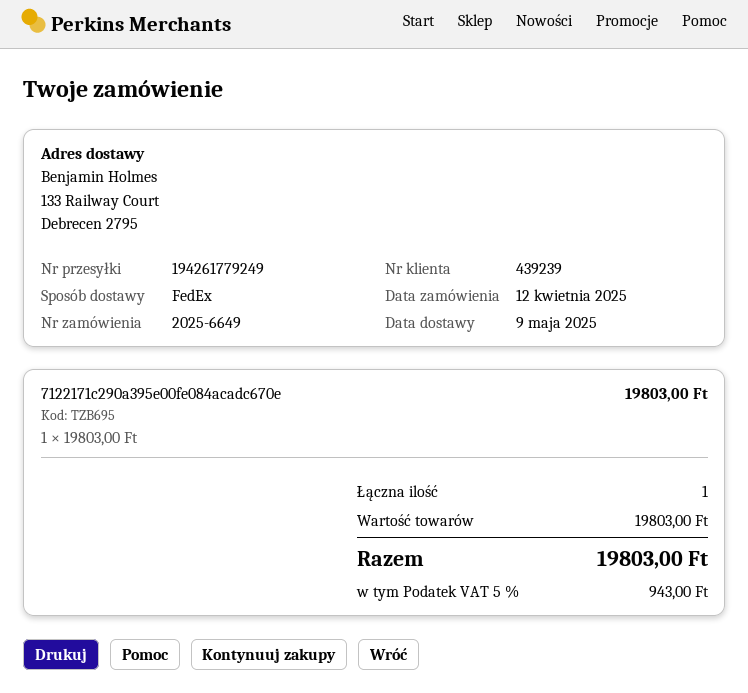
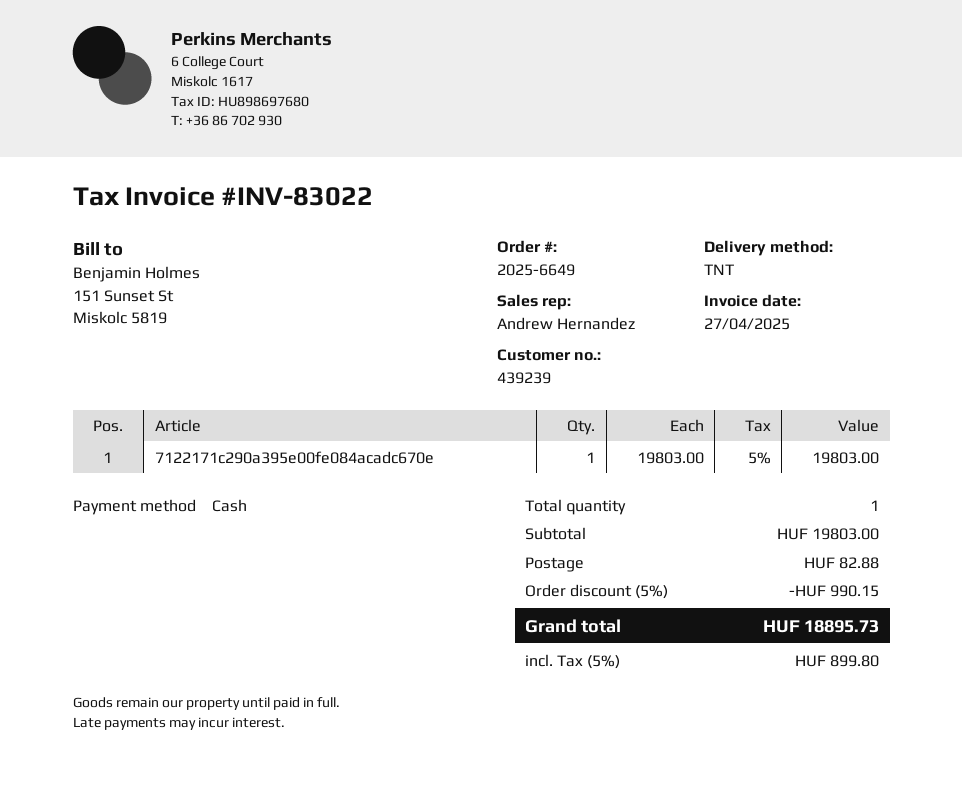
shipping method: FedEx -> TNT
discount: none -> 5% = 990.15
shipping: none -> 82.88
tax: 5% = 943.00 -> 5% = 899.80
total: 19803.00 -> 18895.73

